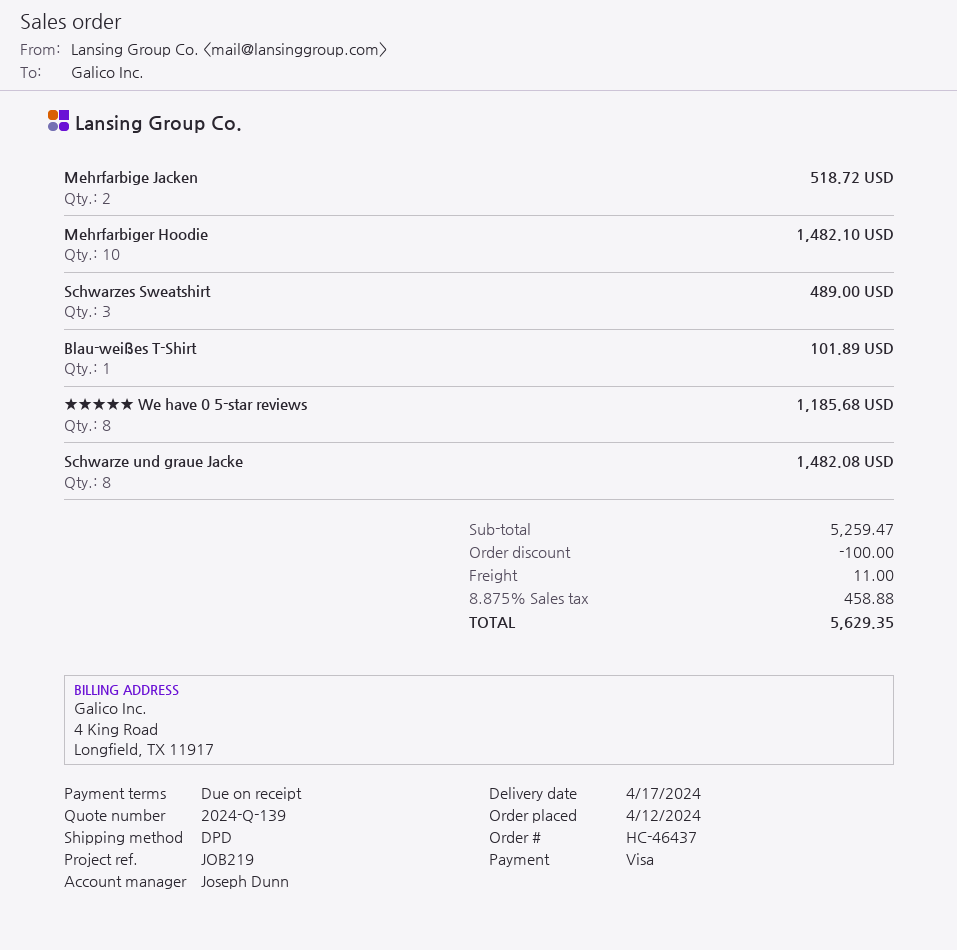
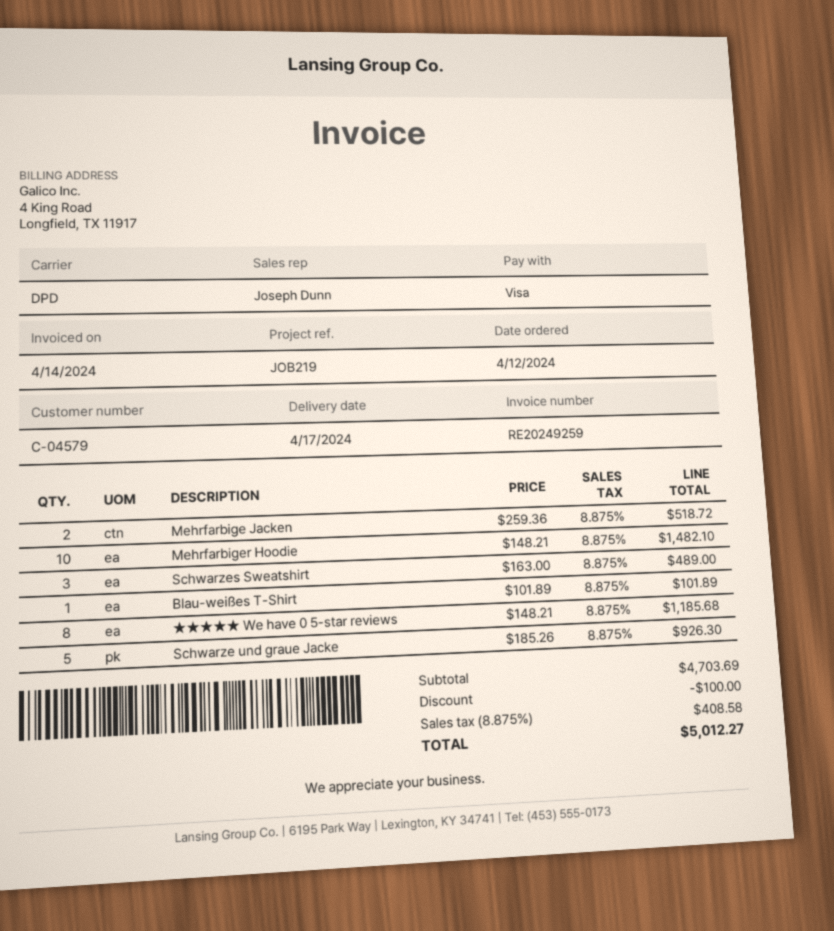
Schwarze und graue Jacke: 8 for 1482.08 -> 5 for 926.30
subtotal: 5259.47 -> 4703.69
shipping: 11.00 -> none
tax: 8.875% = 458.88 -> 8.875% = 408.58
total: 5629.35 -> 5012.27

